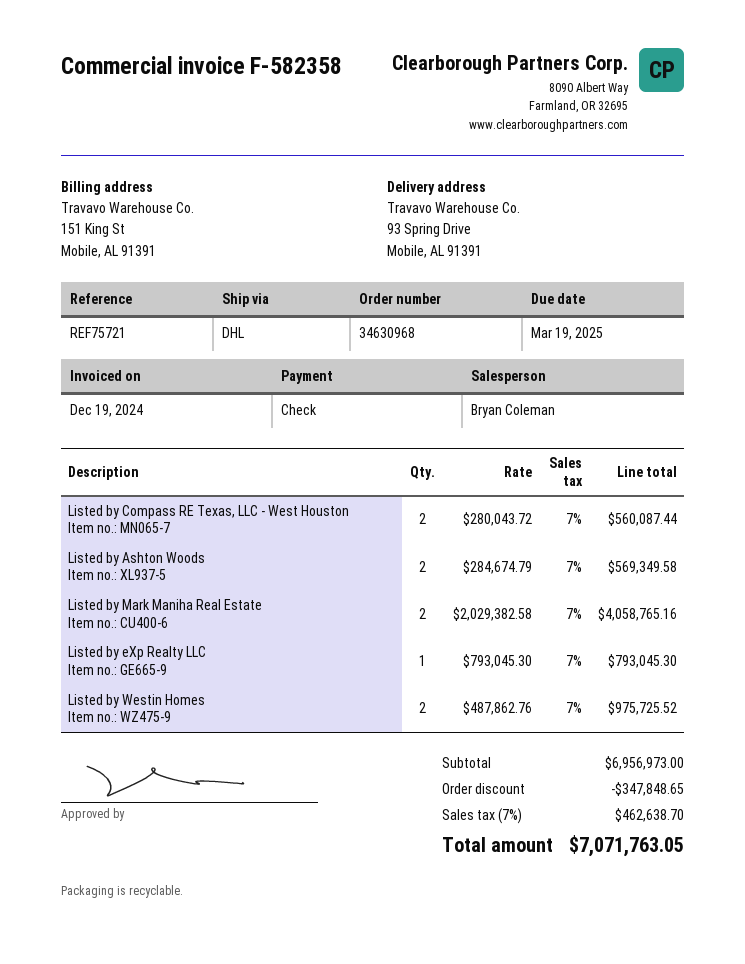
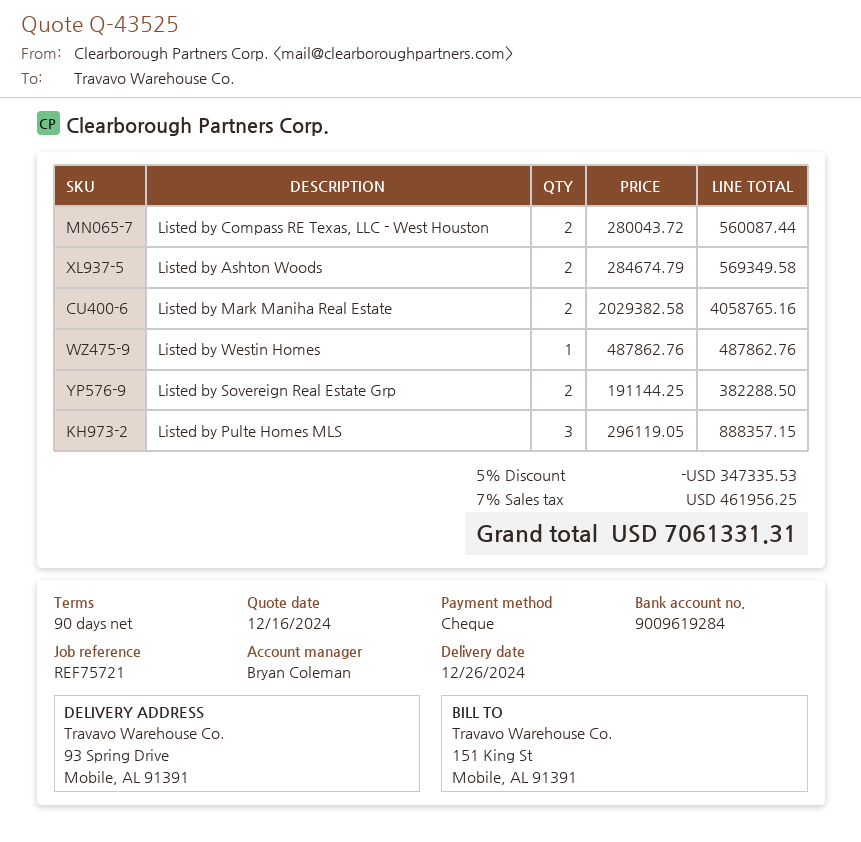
Listed by eXp Realty LLC: 1 x 793045.30 = 793045.30 -> none
Listed by Westin Homes: 2 x 487862.76 = 975725.52 -> 1 x 487862.76 = 487862.76
Listed by Sovereign Real Estate Grp: none -> 2 x 191144.25 = 382288.50
Listed by Pulte Homes MLS: none -> 3 x 296119.05 = 888357.15
discount: 347848.65 -> 347335.53
tax: 7% = 462638.70 -> 7% = 461956.25
total: 7071763.05 -> 7061331.31

